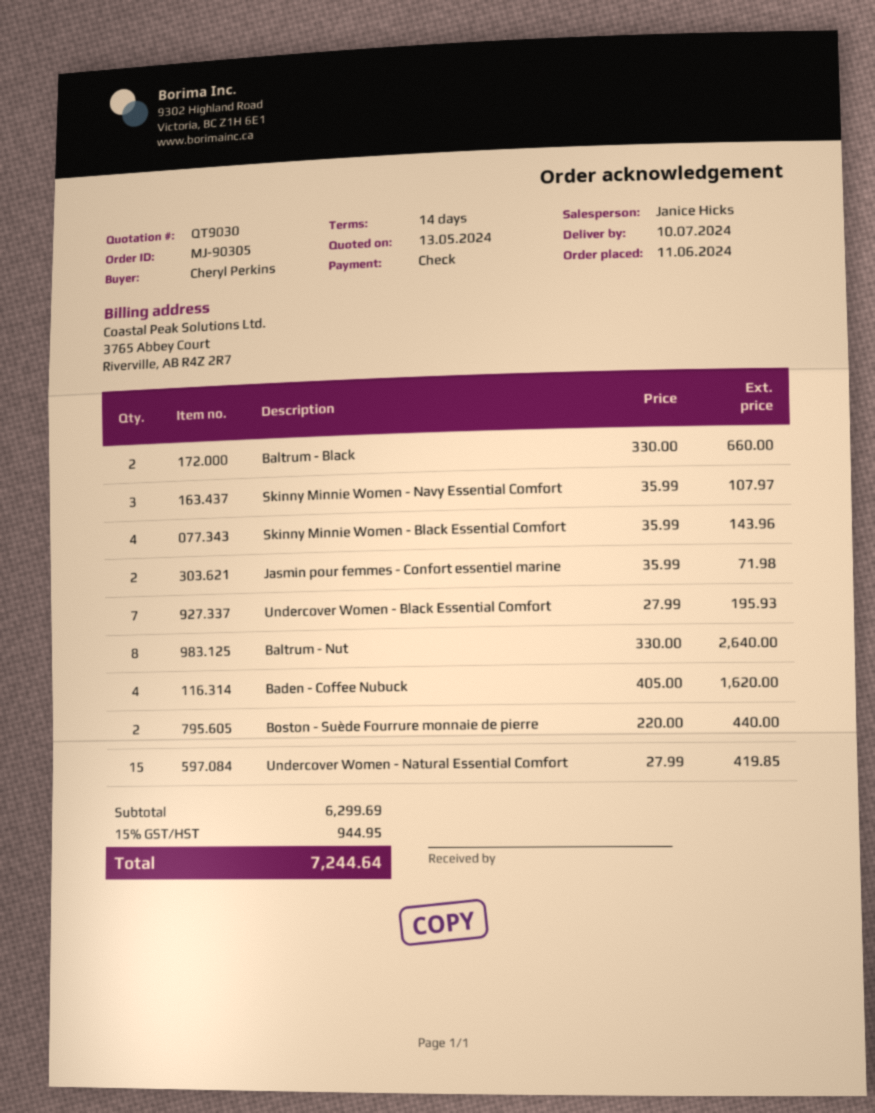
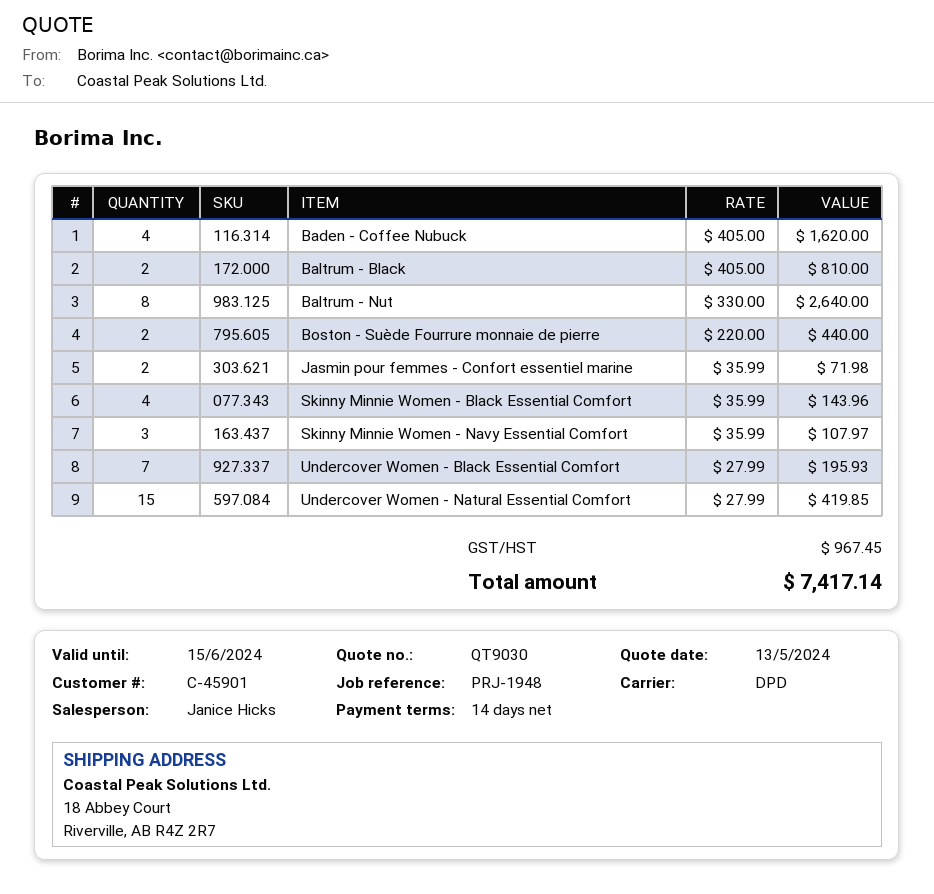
Baltrum - Black: 2 x 330.00 = 660.00 -> 2 x 405.00 = 810.00
tax: 944.95 -> 967.45
total: 7244.64 -> 7417.14

